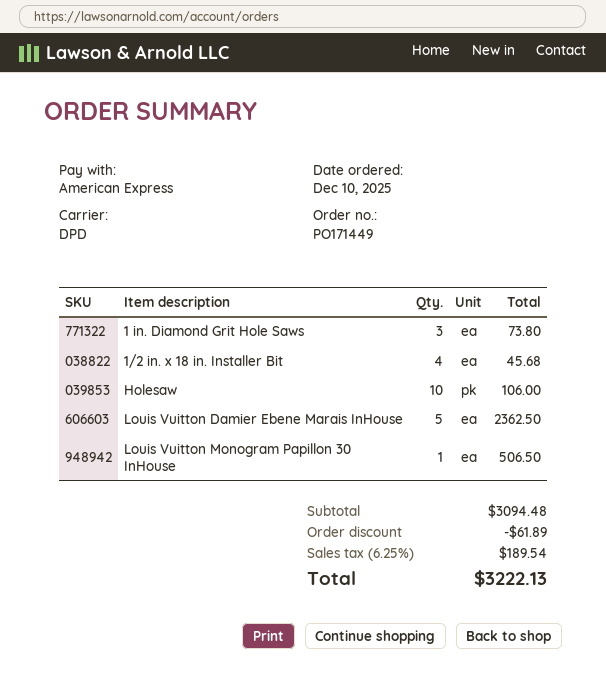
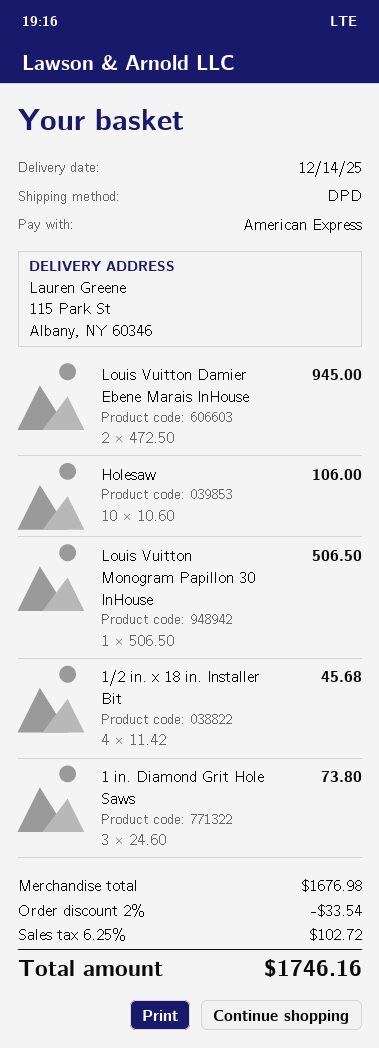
Louis Vuitton Damier Ebene Marais InHouse: 5 for 2362.50 -> 2 for 945.00
subtotal: 3094.48 -> 1676.98
discount: 61.89 -> 33.54
tax: 6.25% = 189.54 -> 6.25% = 102.72
total: 3222.13 -> 1746.16

